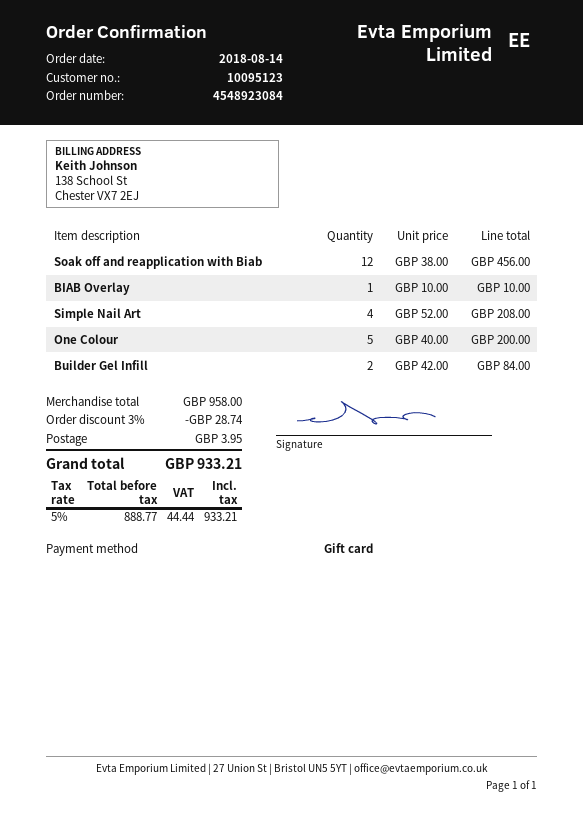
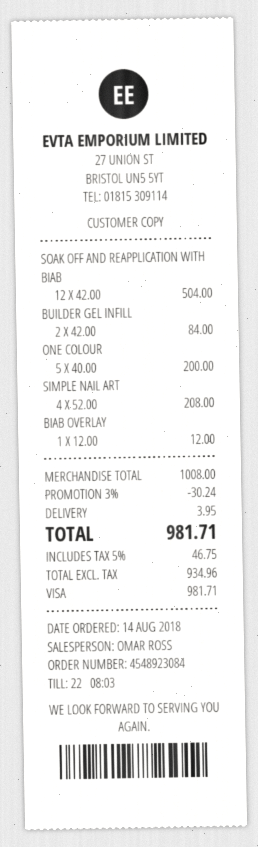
payment method: gift card -> Visa
Soak off and reapplication with Biab: 12 x 38.00 = 456.00 -> 12 x 42.00 = 504.00
BIAB Overlay: 1 x 10.00 = 10.00 -> 1 x 12.00 = 12.00
subtotal: 958.00 -> 1008.00
discount: 3% = 28.74 -> 3% = 30.24
net: 888.77 -> 934.96
tax: 5% = 44.44 -> 5% = 46.75
total: 933.21 -> 981.71

